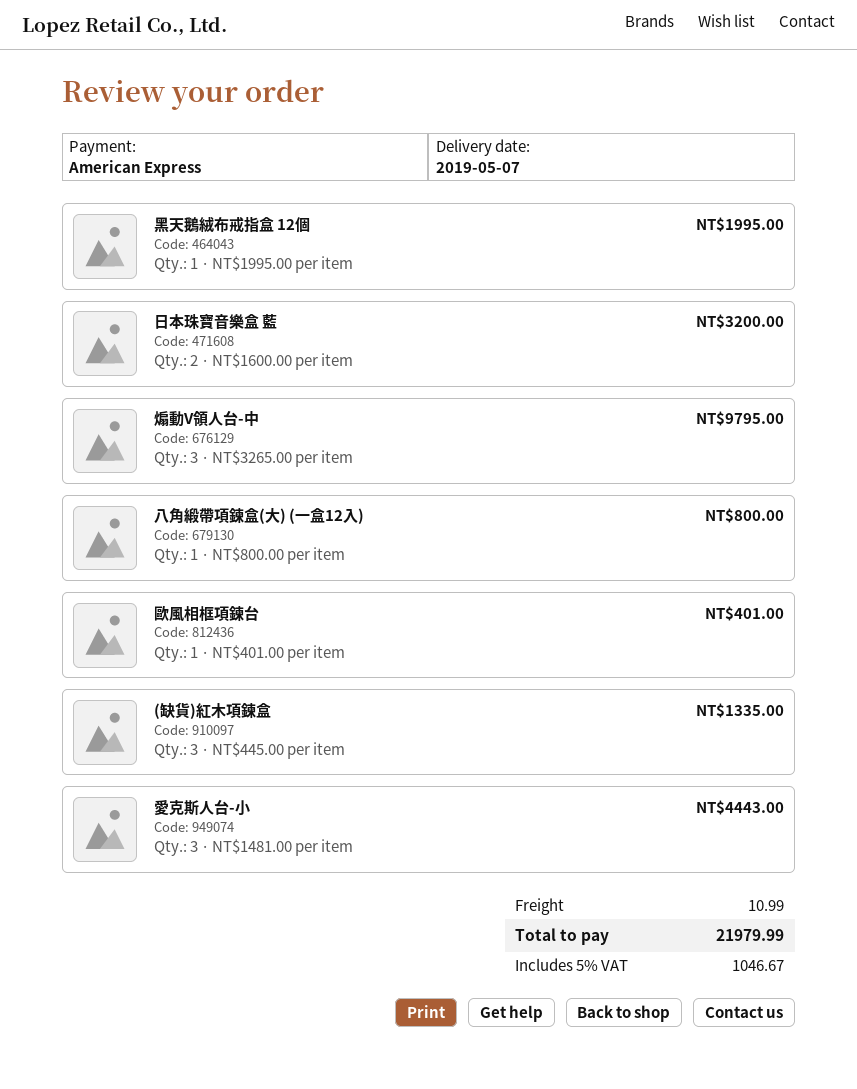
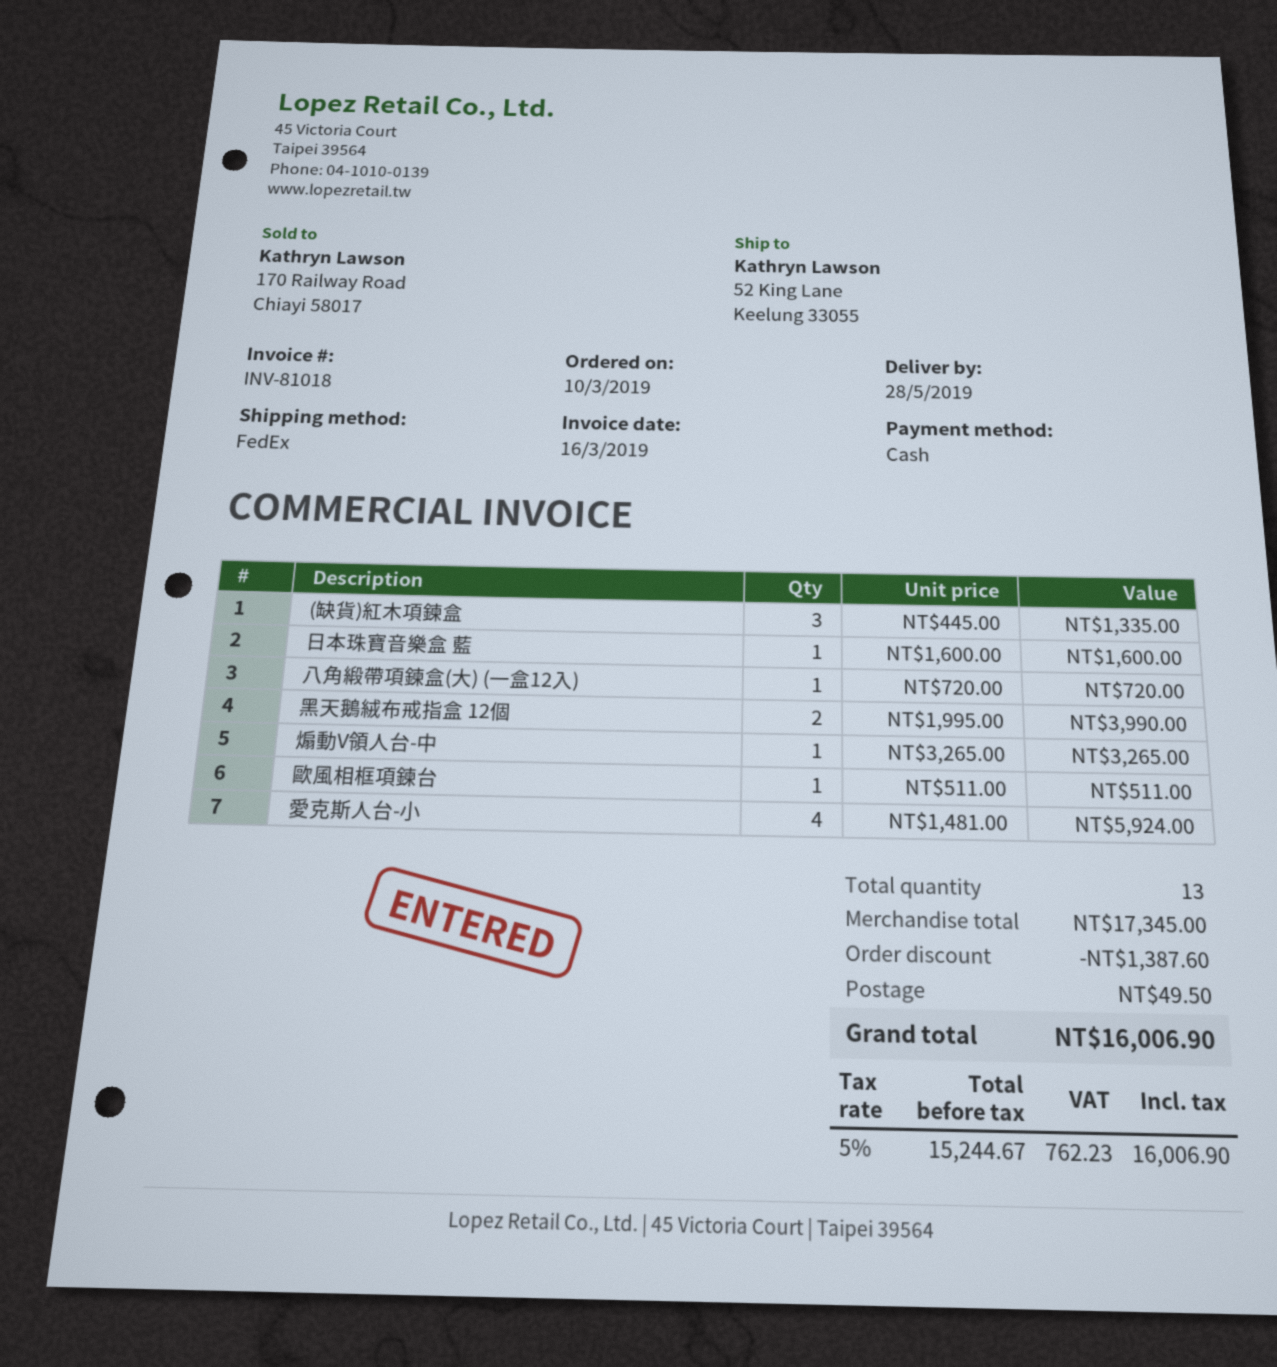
delivery date: 2019-05-07 -> 2019-05-28
payment method: American Express -> cash
黑天鵝絨布戒指盒 12個: 1 x 1995.00 = 1995.00 -> 2 x 1995.00 = 3990.00
日本珠寶音樂盒 藍: 2 x 1600.00 = 3200.00 -> 1 x 1600.00 = 1600.00
煽動V領人台-中: 3 x 3265.00 = 9795.00 -> 1 x 3265.00 = 3265.00
八角緞帶項鍊盒(大) (一盒12入): 1 x 800.00 = 800.00 -> 1 x 720.00 = 720.00
歐風相框項鍊台: 1 x 401.00 = 401.00 -> 1 x 511.00 = 511.00
愛克斯人台-小: 3 x 1481.00 = 4443.00 -> 4 x 1481.00 = 5924.00
discount: none -> 1387.60
shipping: 10.99 -> 49.50
tax: 5% = 1046.67 -> 5% = 762.23
total: 21979.99 -> 16006.90

